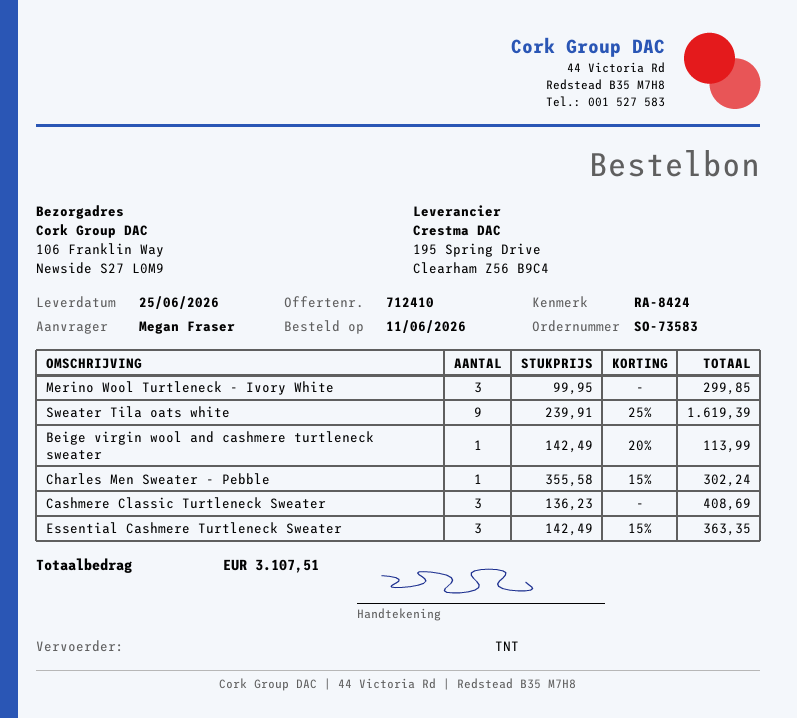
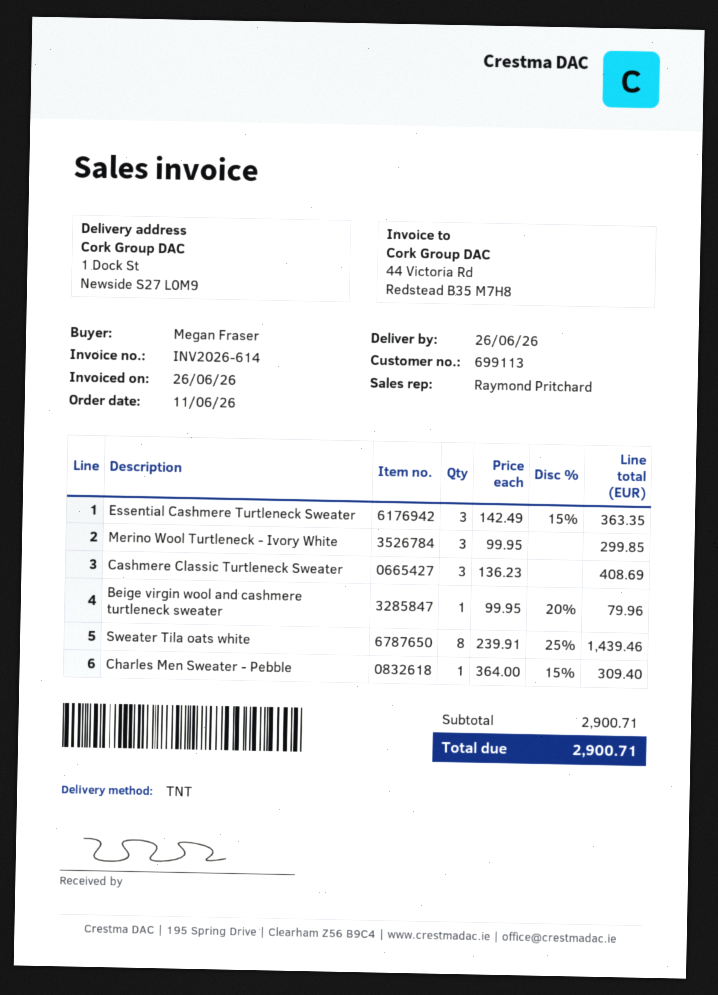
delivery date: 2026-06-25 -> 2026-06-26
ship to: 106 Franklin Way, Newside S27 L0M9 -> 1 Dock St, Newside S27 L0M9
Sweater Tila oats white: 9 x 239.91 - 25% = 1619.39 -> 8 x 239.91 - 25% = 1439.46
Beige virgin wool and cashmere turtleneck sweater: 1 x 142.49 - 20% = 113.99 -> 1 x 99.95 - 20% = 79.96
Charles Men Sweater - Pebble: 1 x 355.58 - 15% = 302.24 -> 1 x 364.00 - 15% = 309.40
total: 3107.51 -> 2900.71

